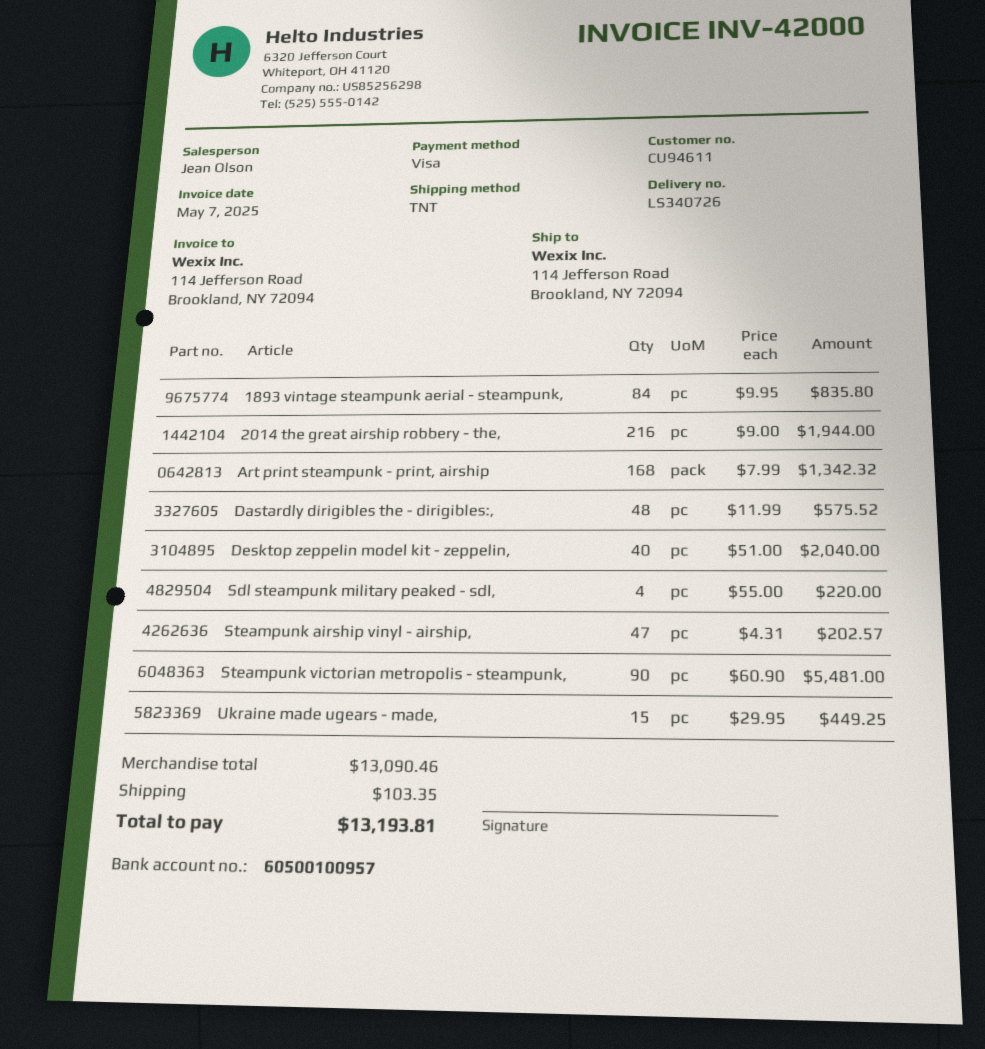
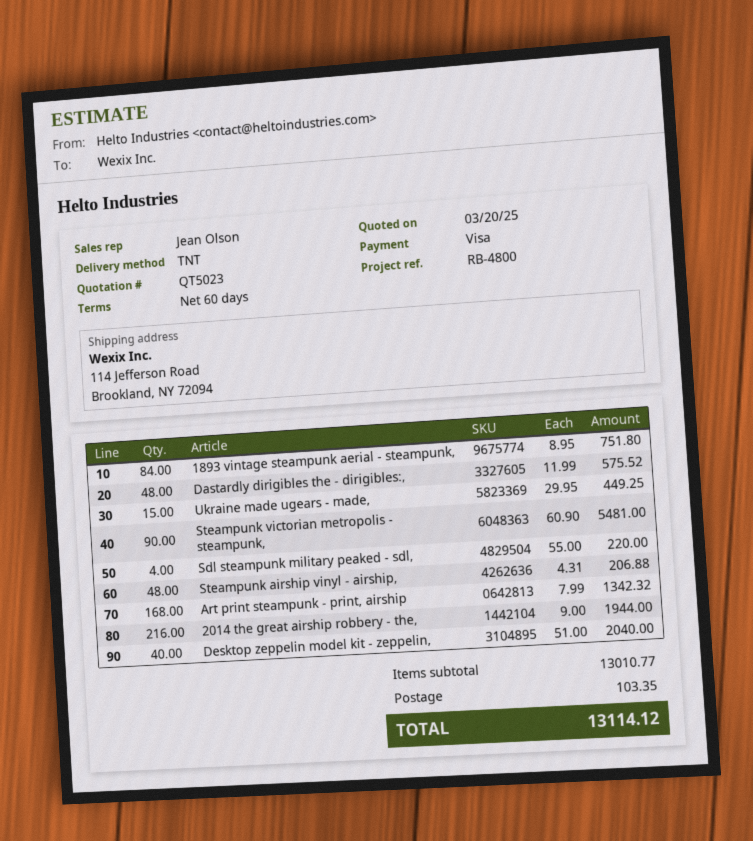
1893 vintage steampunk aerial - steampunk,: 84 x 9.95 = 835.80 -> 84 x 8.95 = 751.80
Steampunk airship vinyl - airship,: 47 x 4.31 = 202.57 -> 48 x 4.31 = 206.88
subtotal: 13090.46 -> 13010.77
total: 13193.81 -> 13114.12

